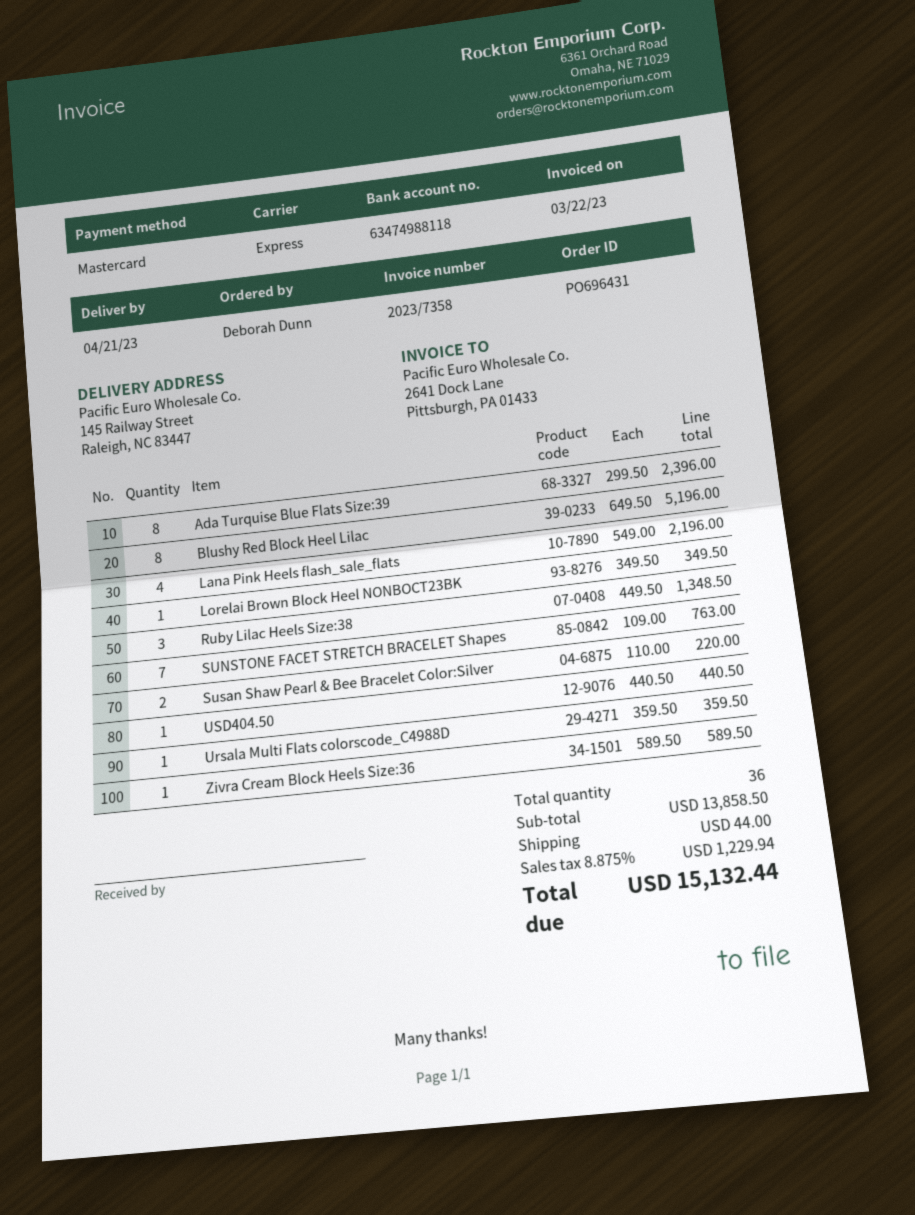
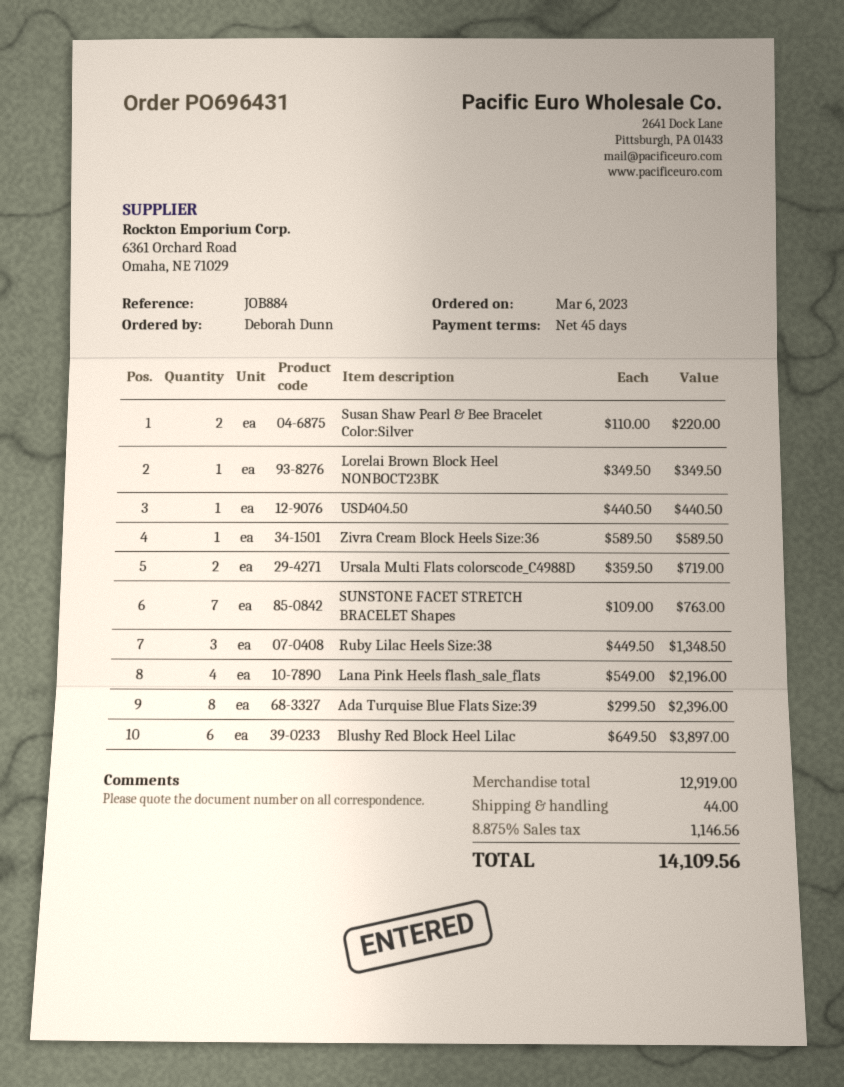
Blushy Red Block Heel Lilac: 8 x 649.50 = 5196.00 -> 6 x 649.50 = 3897.00
Ursala Multi Flats colorscode_C4988D: 1 x 359.50 = 359.50 -> 2 x 359.50 = 719.00
subtotal: 13858.50 -> 12919.00
tax: 8.875% = 1229.94 -> 8.875% = 1146.56
total: 15132.44 -> 14109.56

